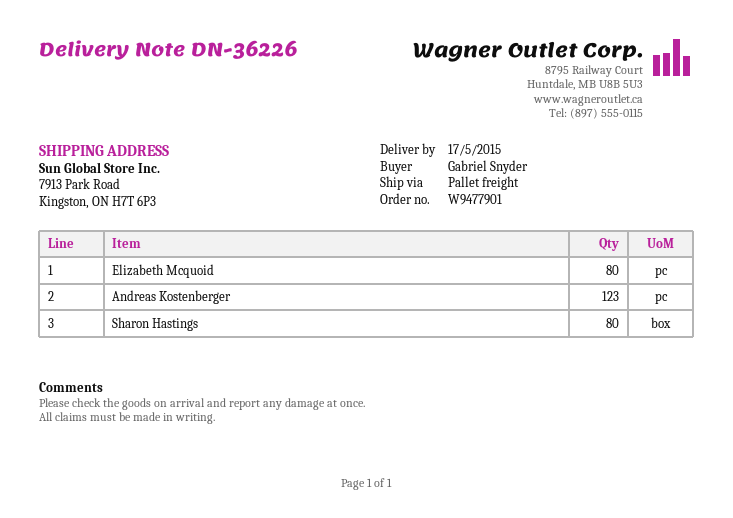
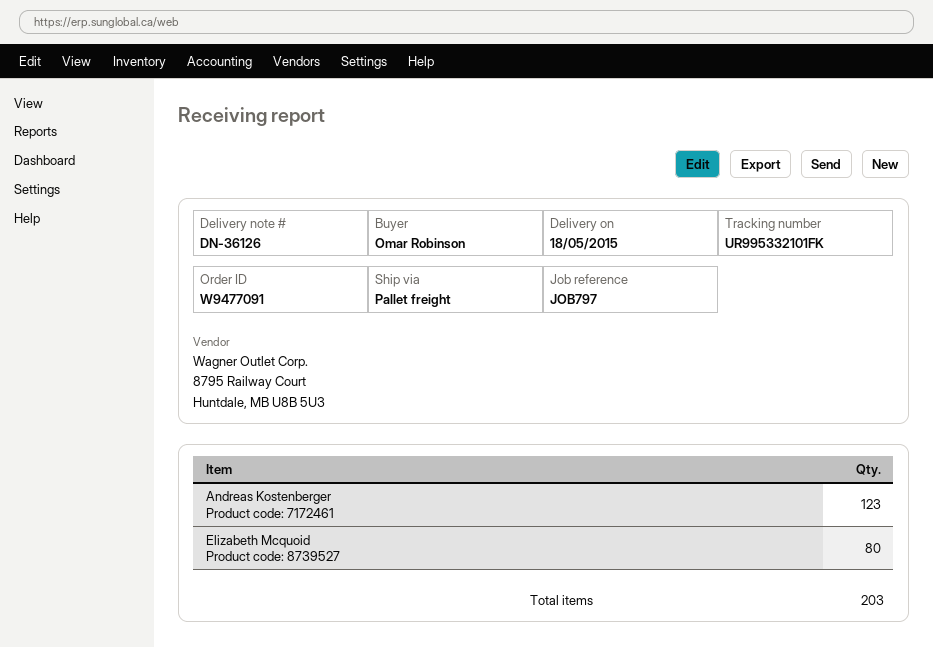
order number: W9477901 -> W9477091
delivery note number: DN-36226 -> DN-36126
delivery date: 2015-05-17 -> 2015-05-18
ordered by: Gabriel Snyder -> Omar Robinson
Sharon Hastings: 80 -> none

